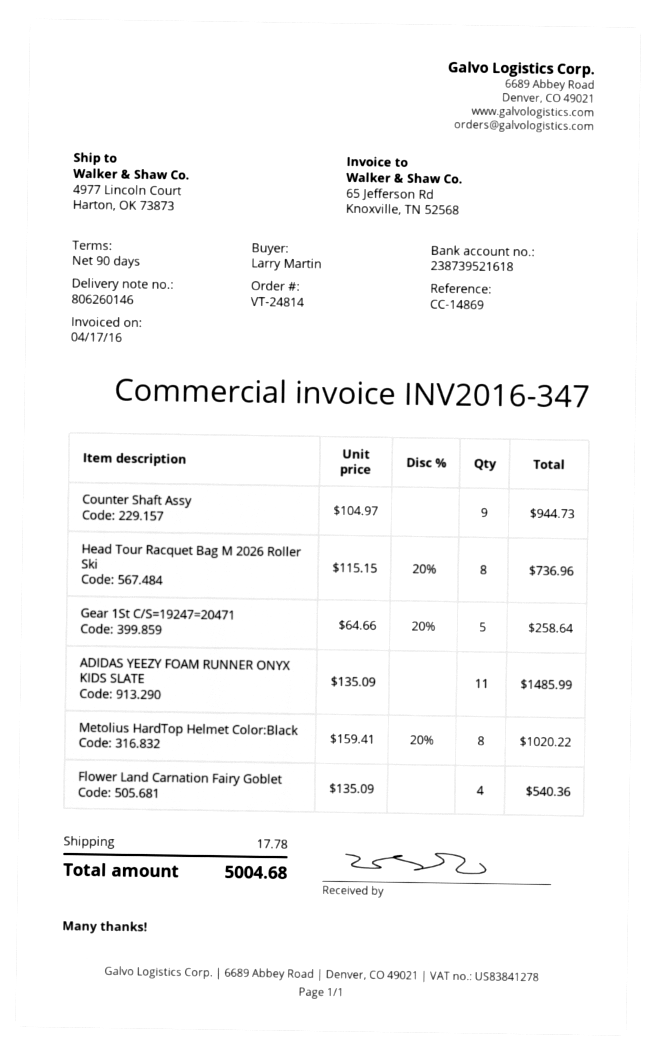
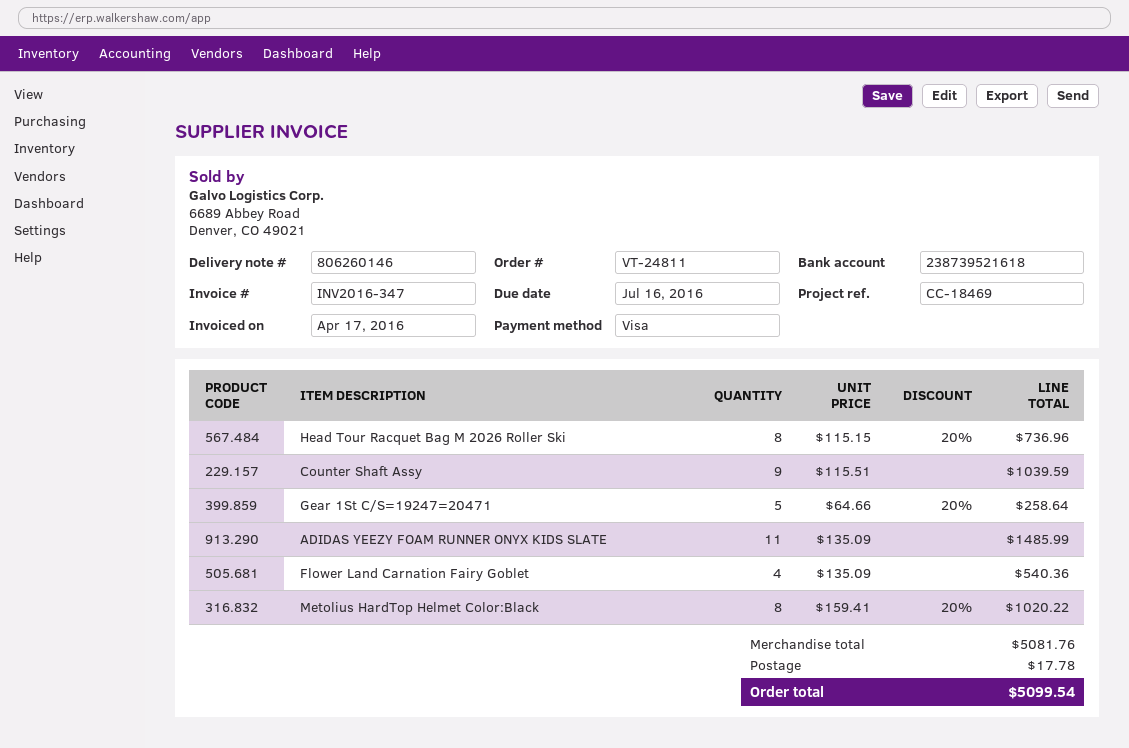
order number: VT-24814 -> VT-24811
reference: CC-14869 -> CC-18469
Counter Shaft Assy: 9 x 104.97 = 944.73 -> 9 x 115.51 = 1039.59
total: 5004.68 -> 5099.54

